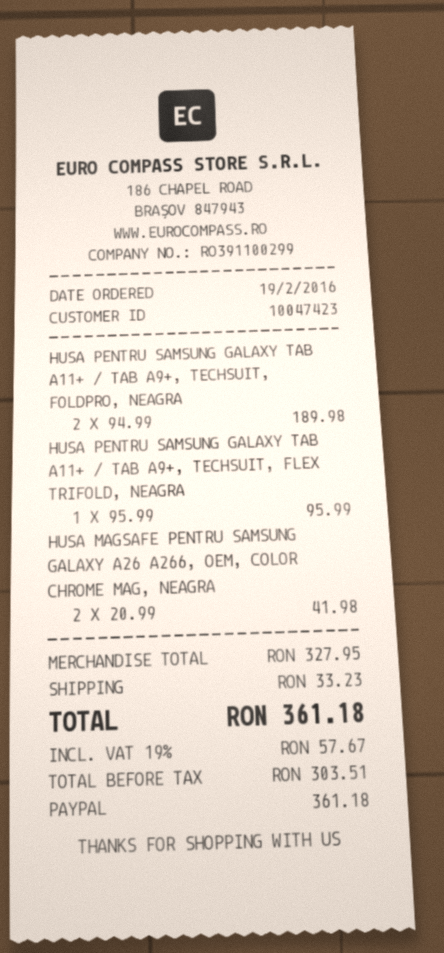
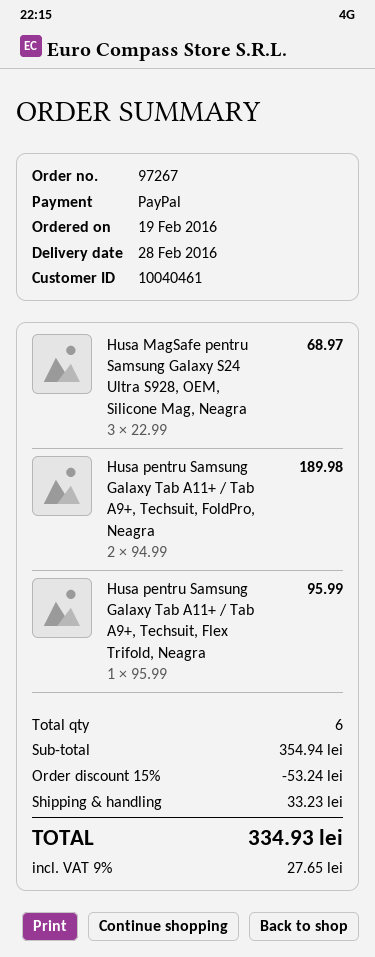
customer number: 10047423 -> 10040461
HUSA MAGSAFE PENTRU SAMSUNG GALAXY A26 A266, OEM, COLOR CHROME MAG, NEAGRA: 2 x 20.99 = 41.98 -> none
Husa MagSafe pentru Samsung Galaxy S24 Ultra S928, OEM, Silicone Mag, Neagra: none -> 3 x 22.99 = 68.97
subtotal: 327.95 -> 354.94
discount: none -> 15% = 53.24
tax: 19% = 57.67 -> 9% = 27.65
total: 361.18 -> 334.93

